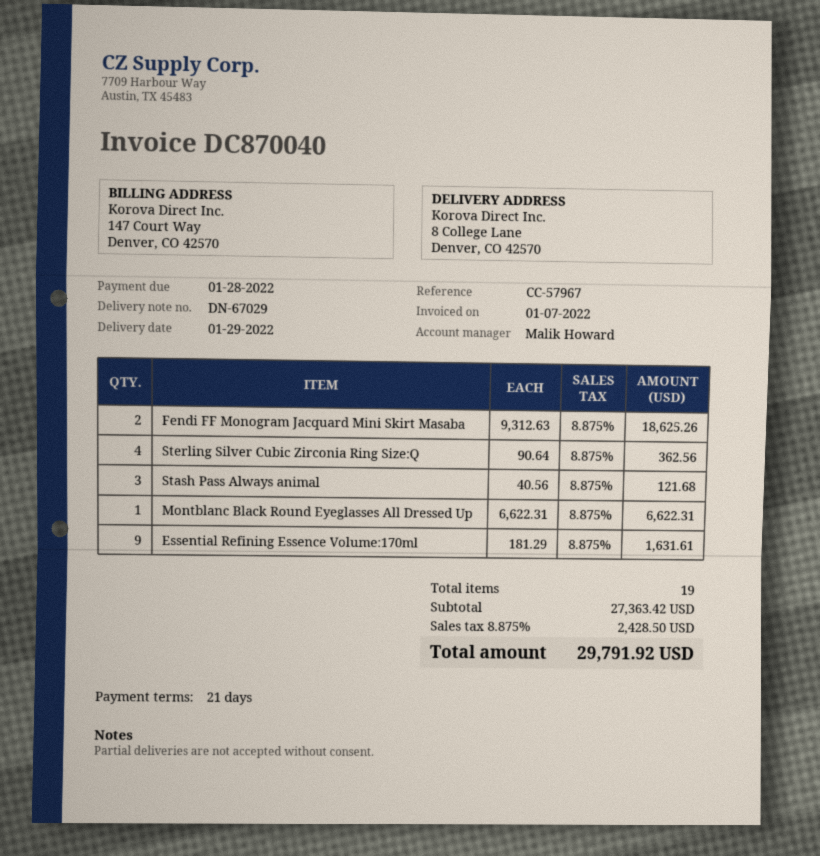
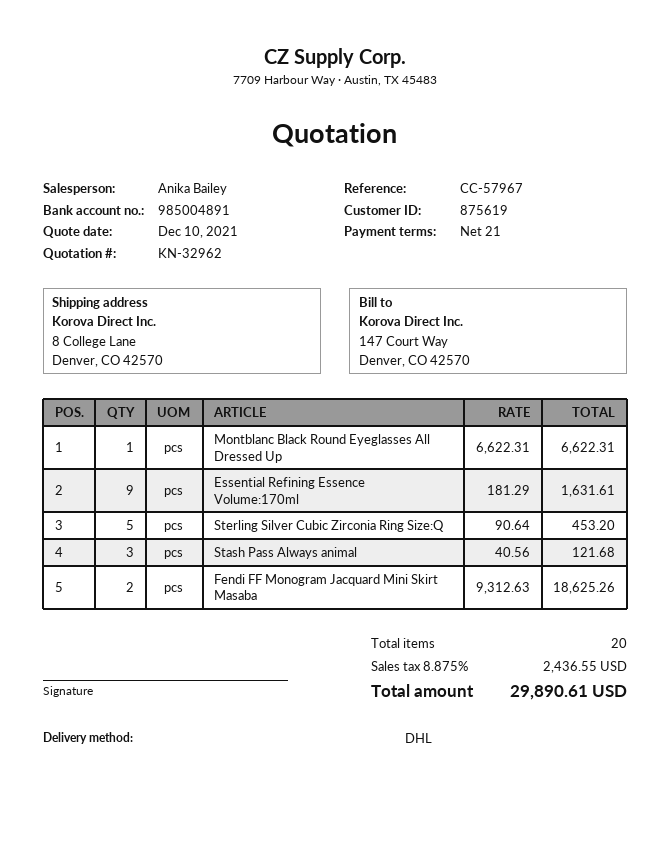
sales rep: Malik Howard -> Anika Bailey
Sterling Silver Cubic Zirconia Ring Size:Q: 4 x 90.64 = 362.56 -> 5 x 90.64 = 453.20
total quantity: 19 -> 20
tax: 8.875% = 2428.50 -> 8.875% = 2436.55
total: 29791.92 -> 29890.61

